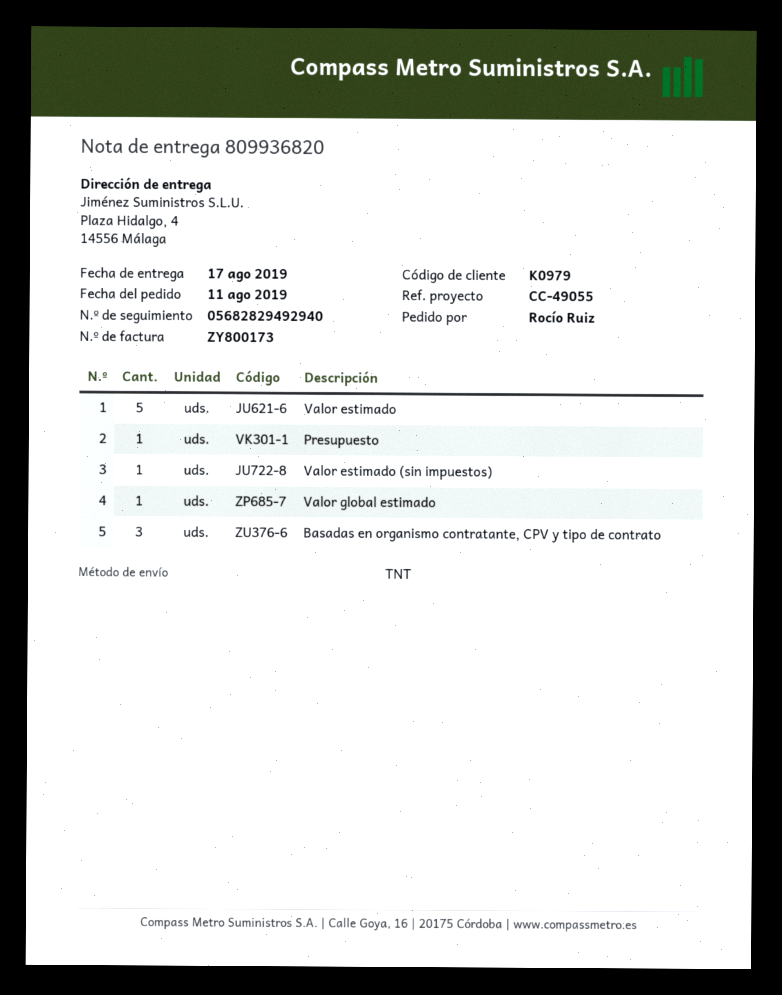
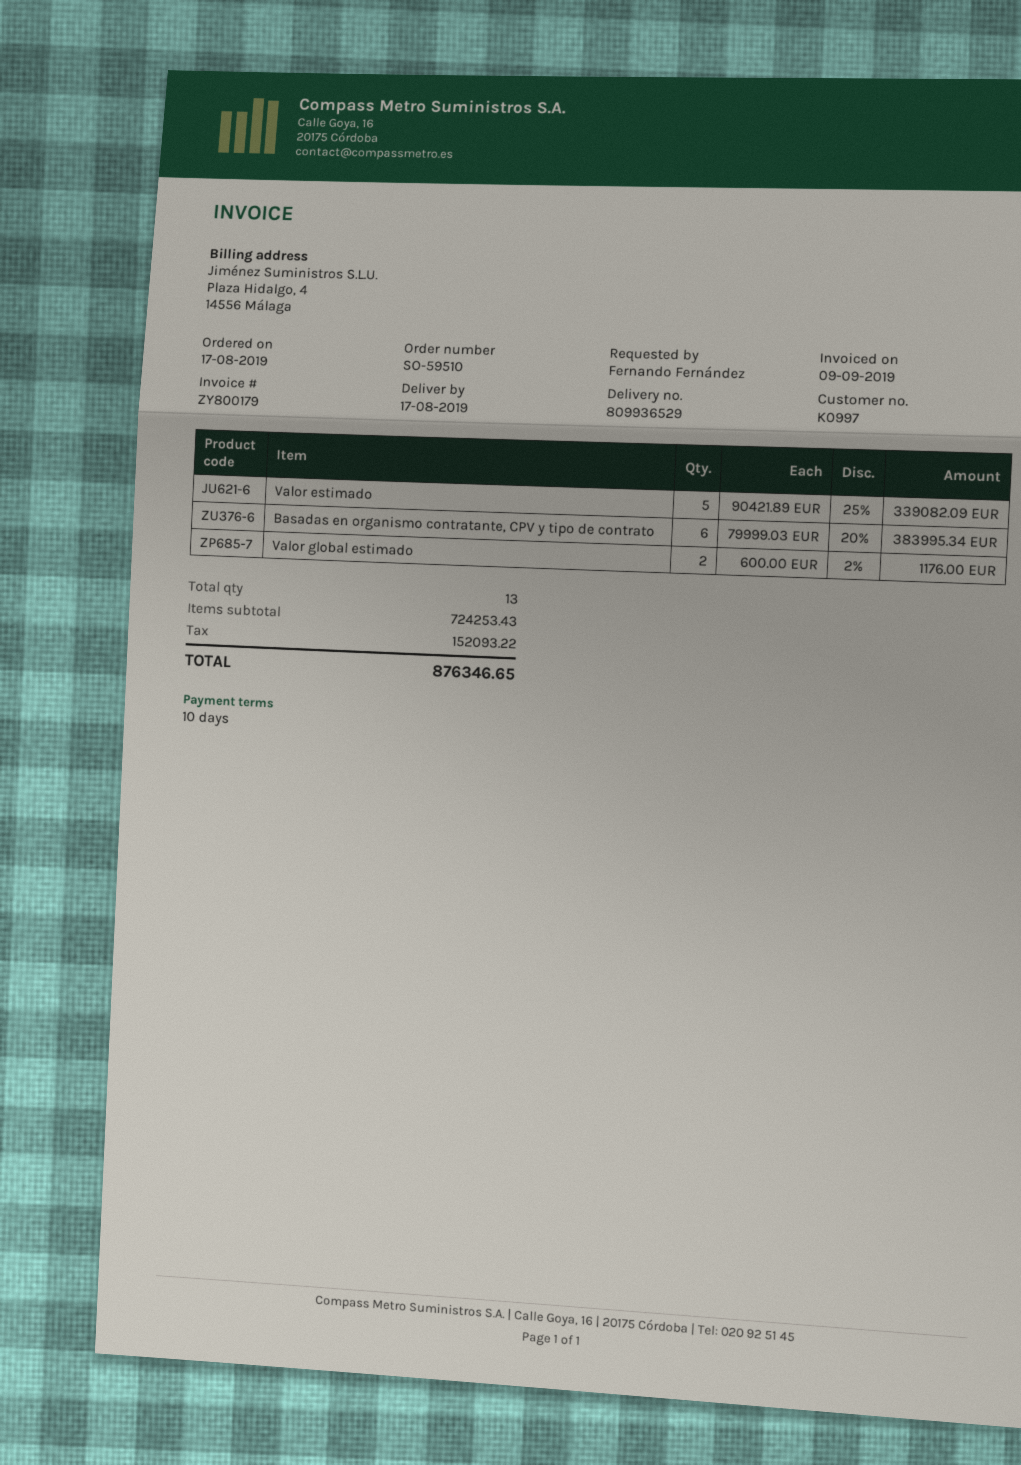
order date: 2019-08-11 -> 2019-08-17
delivery note number: 809936820 -> 809936529
invoice number: ZY800173 -> ZY800179
customer number: K0979 -> K0997
ordered by: Rocío Ruiz -> Fernando Fernández
Presupuesto: 1 -> none
Valor estimado (sin impuestos): 1 -> none
Valor global estimado: 1 -> 2
Basadas en organismo contratante, CPV y tipo de contrato: 3 -> 6

